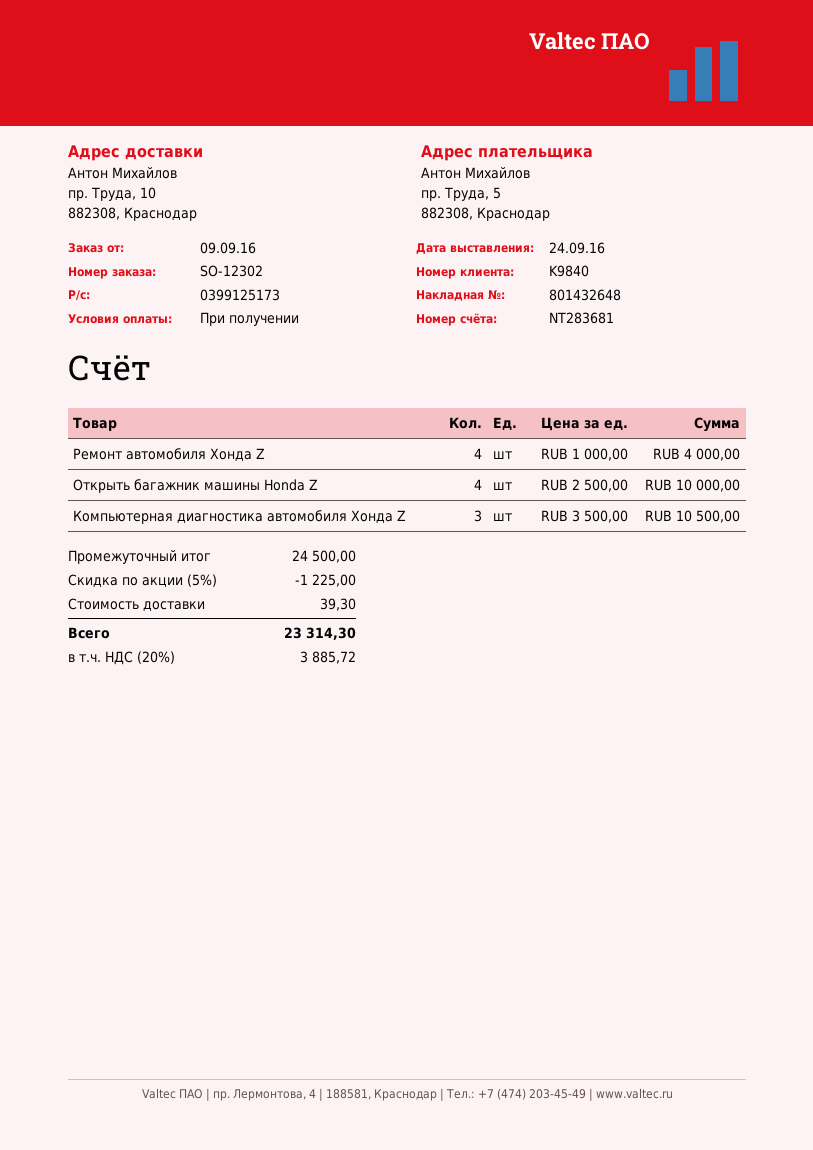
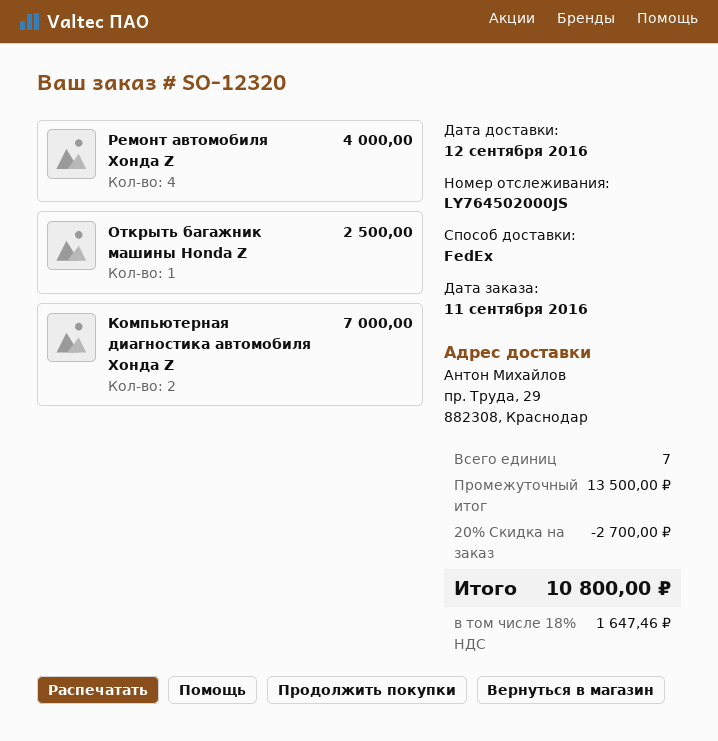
order number: SO-12302 -> SO-12320
order date: 2016-09-09 -> 2016-09-11
ship to: пр. Труда, 10, 882308, Краснодар -> пр. Труда, 29, 882308, Краснодар
Открыть багажник машины Honda Z: 4 for 10000.00 -> 1 for 2500.00
Компьютерная диагностика автомобиля Хонда Z: 3 for 10500.00 -> 2 for 7000.00
subtotal: 24500.00 -> 13500.00
discount: 5% = 1225.00 -> 20% = 2700.00
shipping: 39.30 -> none
tax: 20% = 3885.72 -> 18% = 1647.46
total: 23314.30 -> 10800.00

